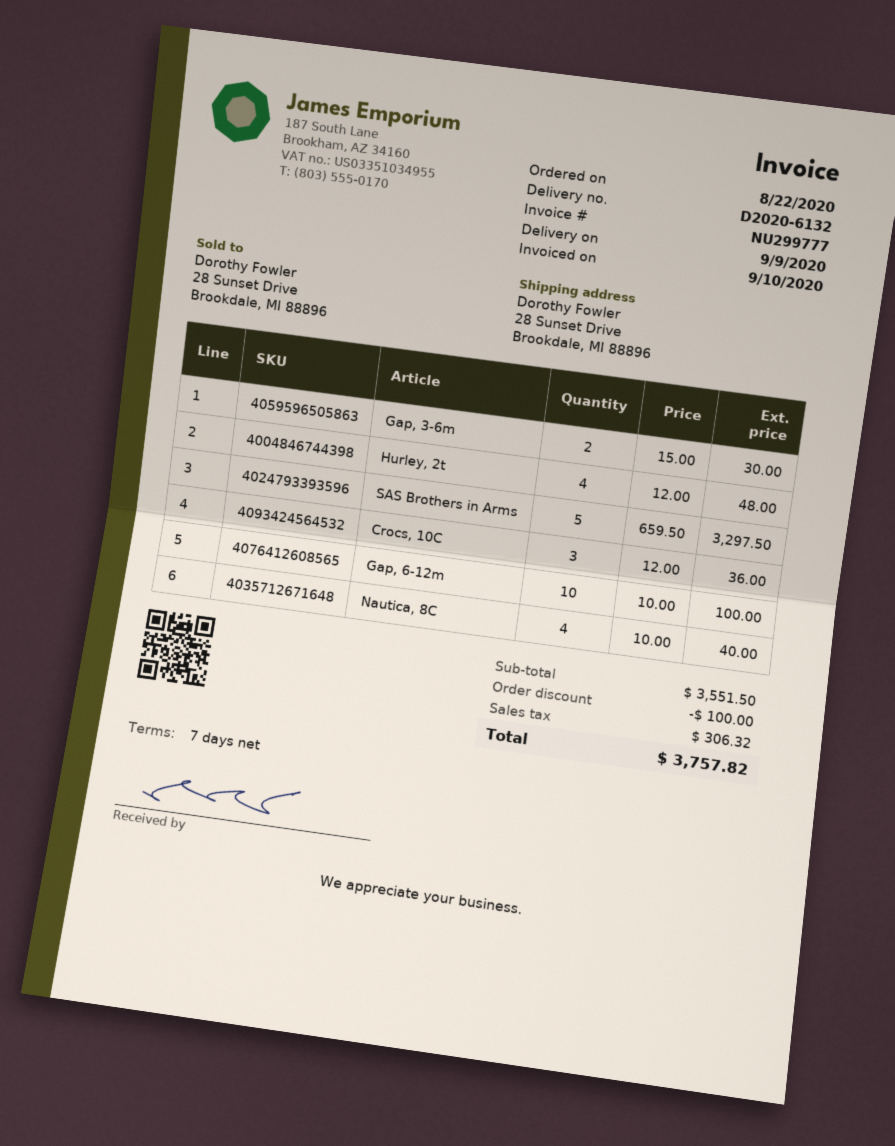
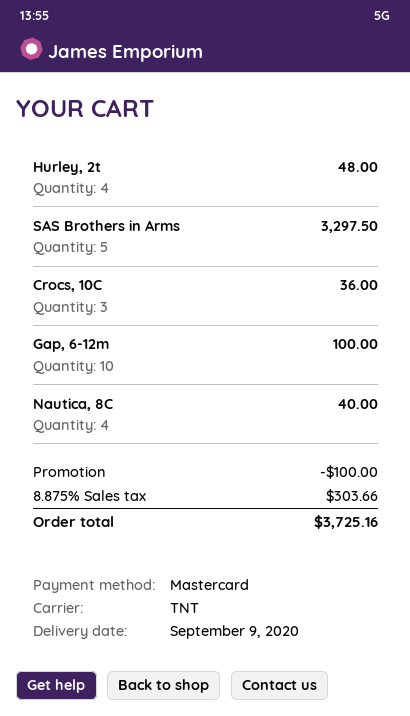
Gap, 3-6m: 2 for 30.00 -> none
tax: 306.32 -> 303.66
total: 3757.82 -> 3725.16

